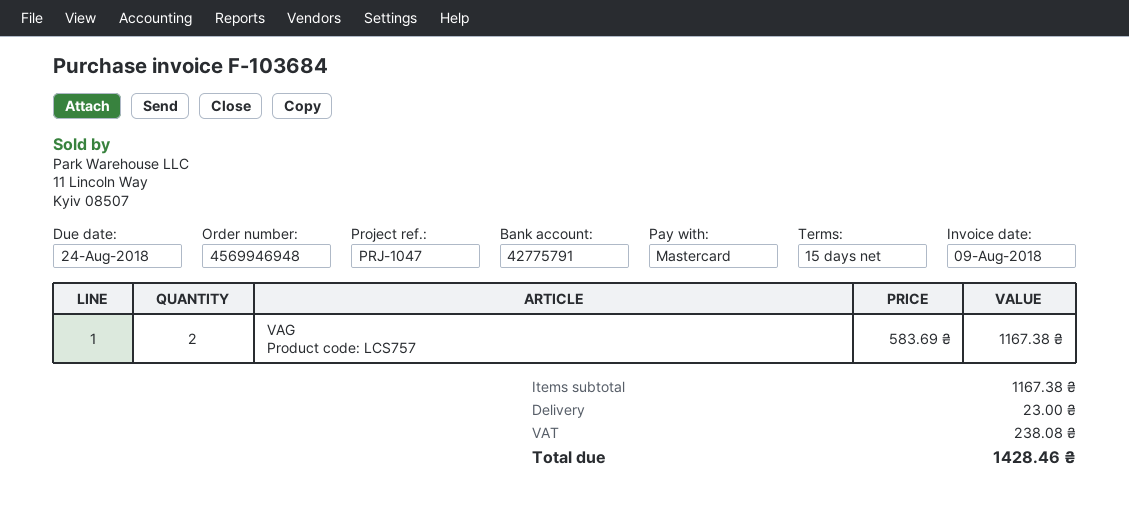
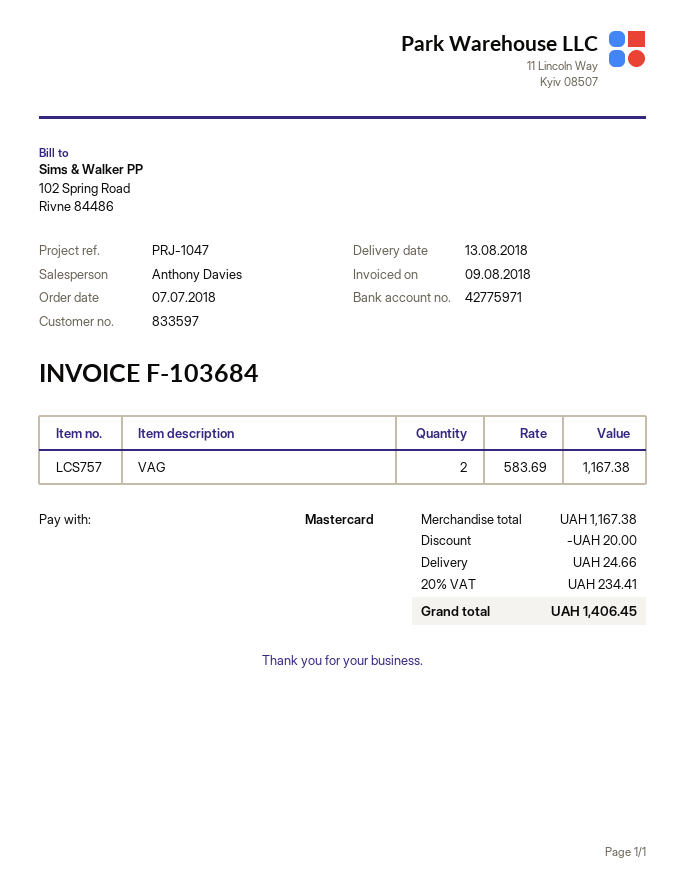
bank account: 42775791 -> 42775971
discount: none -> 20.00
shipping: 23.00 -> 24.66
tax: 238.08 -> 234.41
total: 1428.46 -> 1406.45

